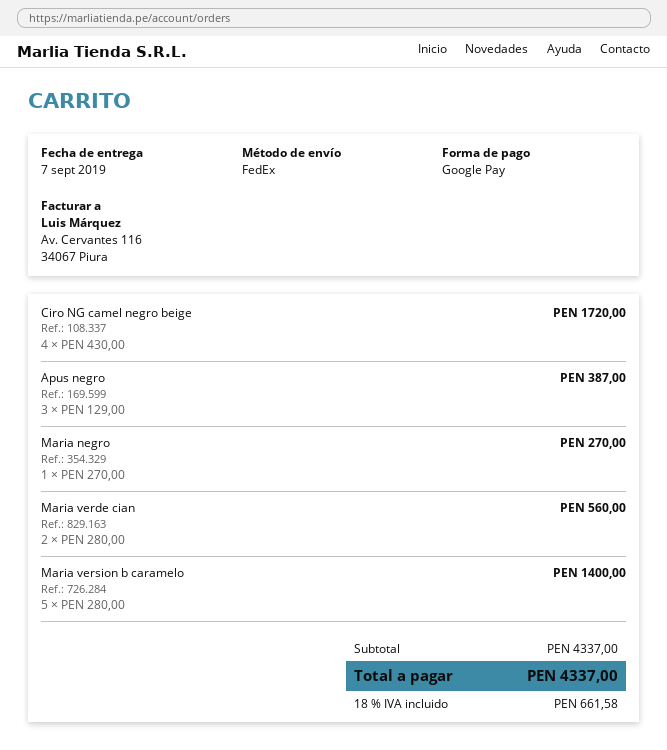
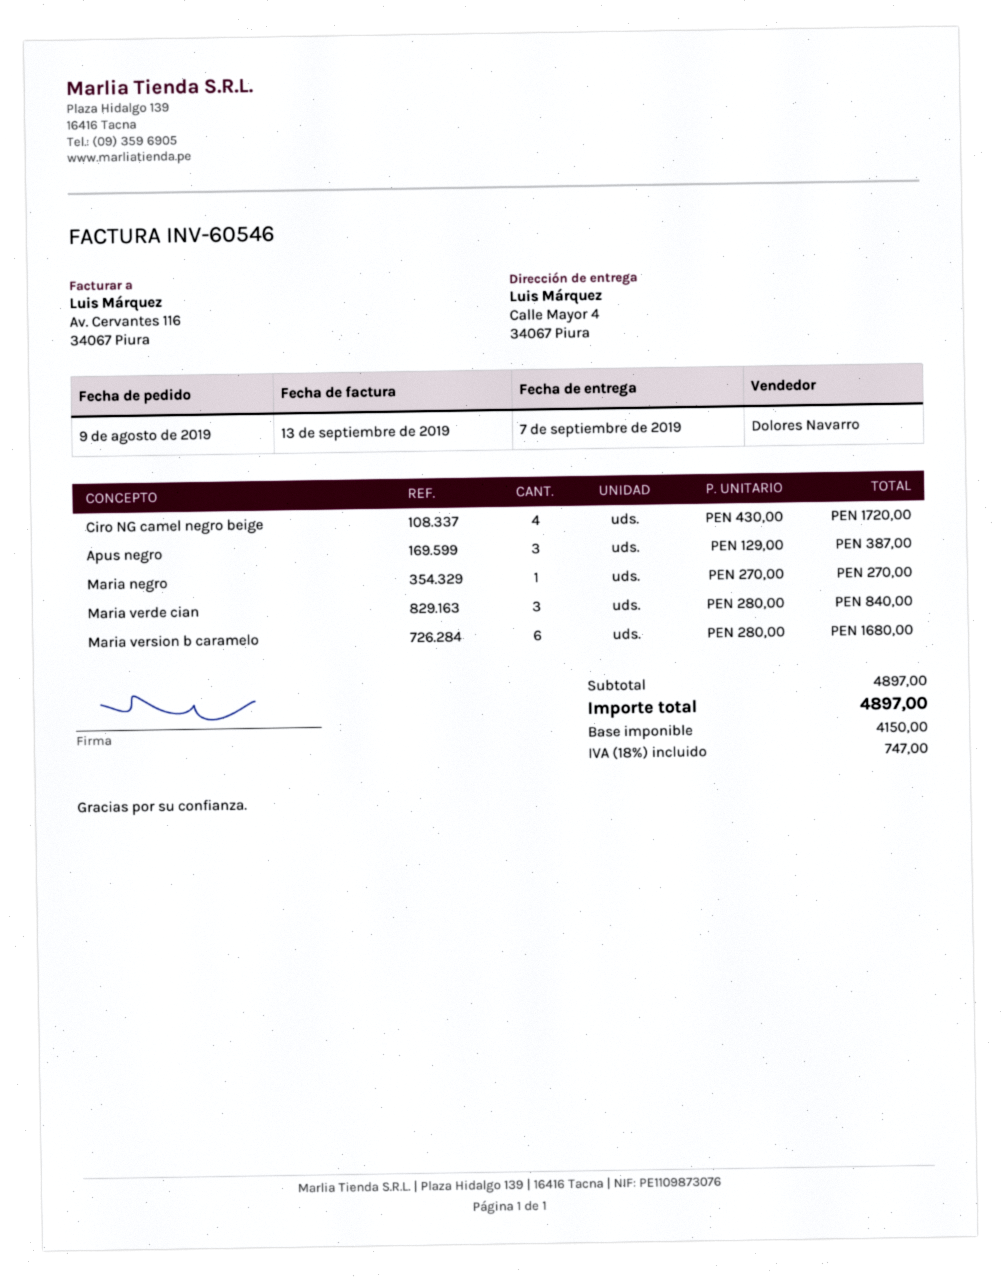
Maria verde cian: 2 x 280.00 = 560.00 -> 3 x 280.00 = 840.00
Maria version b caramelo: 5 x 280.00 = 1400.00 -> 6 x 280.00 = 1680.00
subtotal: 4337.00 -> 4897.00
tax: 18% = 661.58 -> 18% = 747.00
total: 4337.00 -> 4897.00

